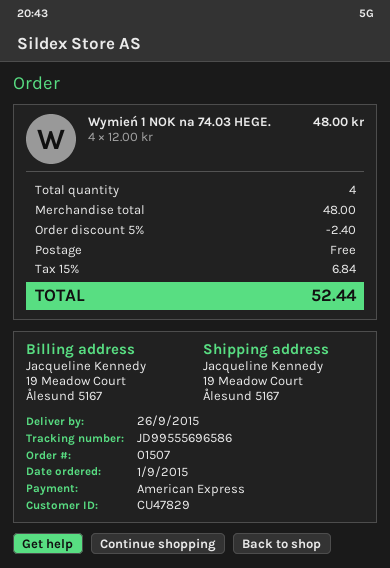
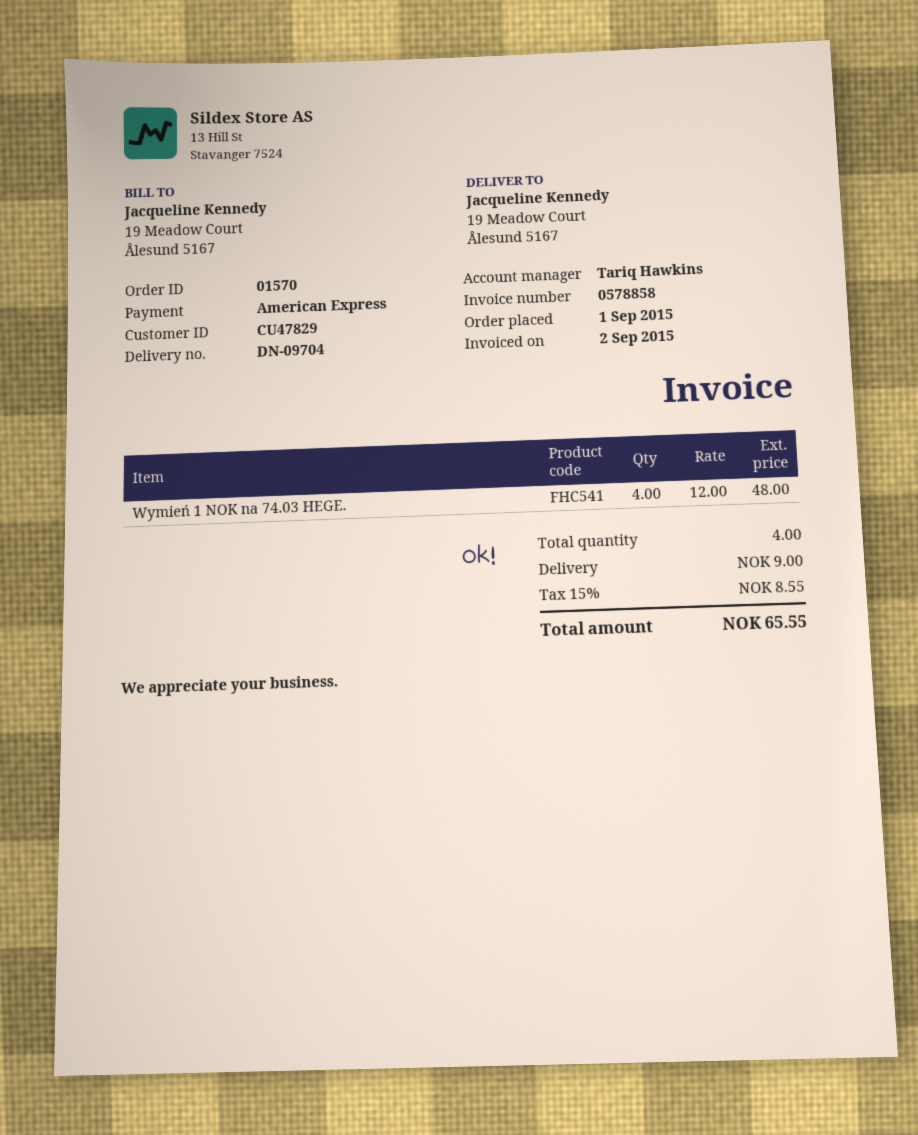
order number: 01507 -> 01570
discount: 5% = 2.40 -> none
shipping: 0.00 -> 9.00
tax: 15% = 6.84 -> 15% = 8.55
total: 52.44 -> 65.55

